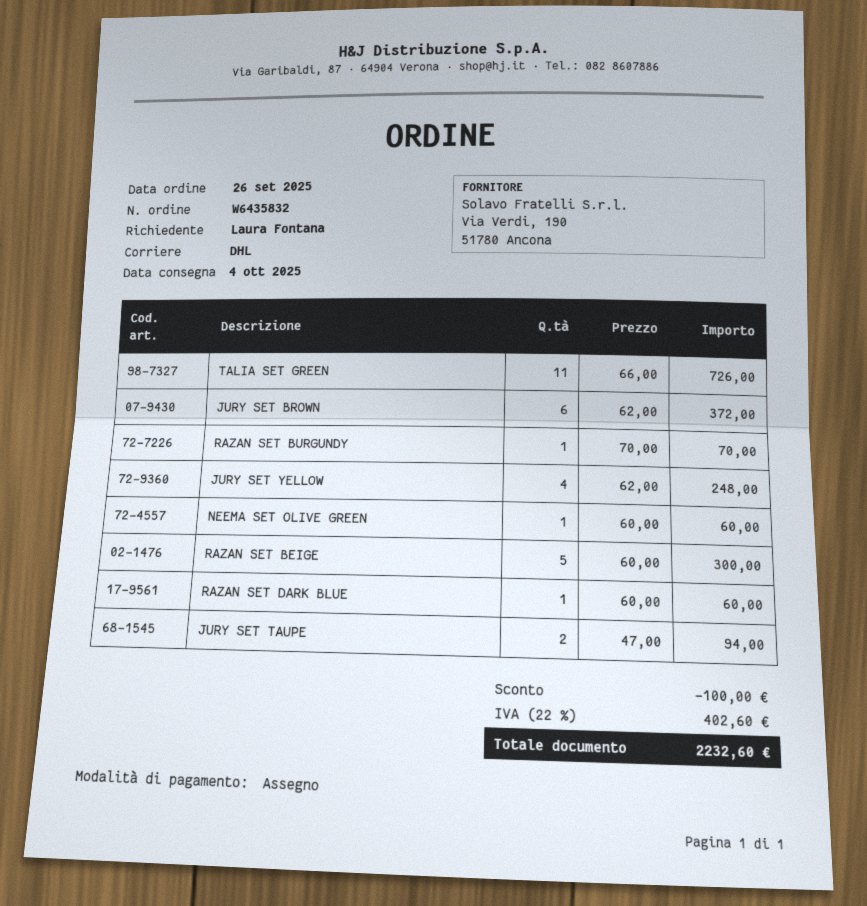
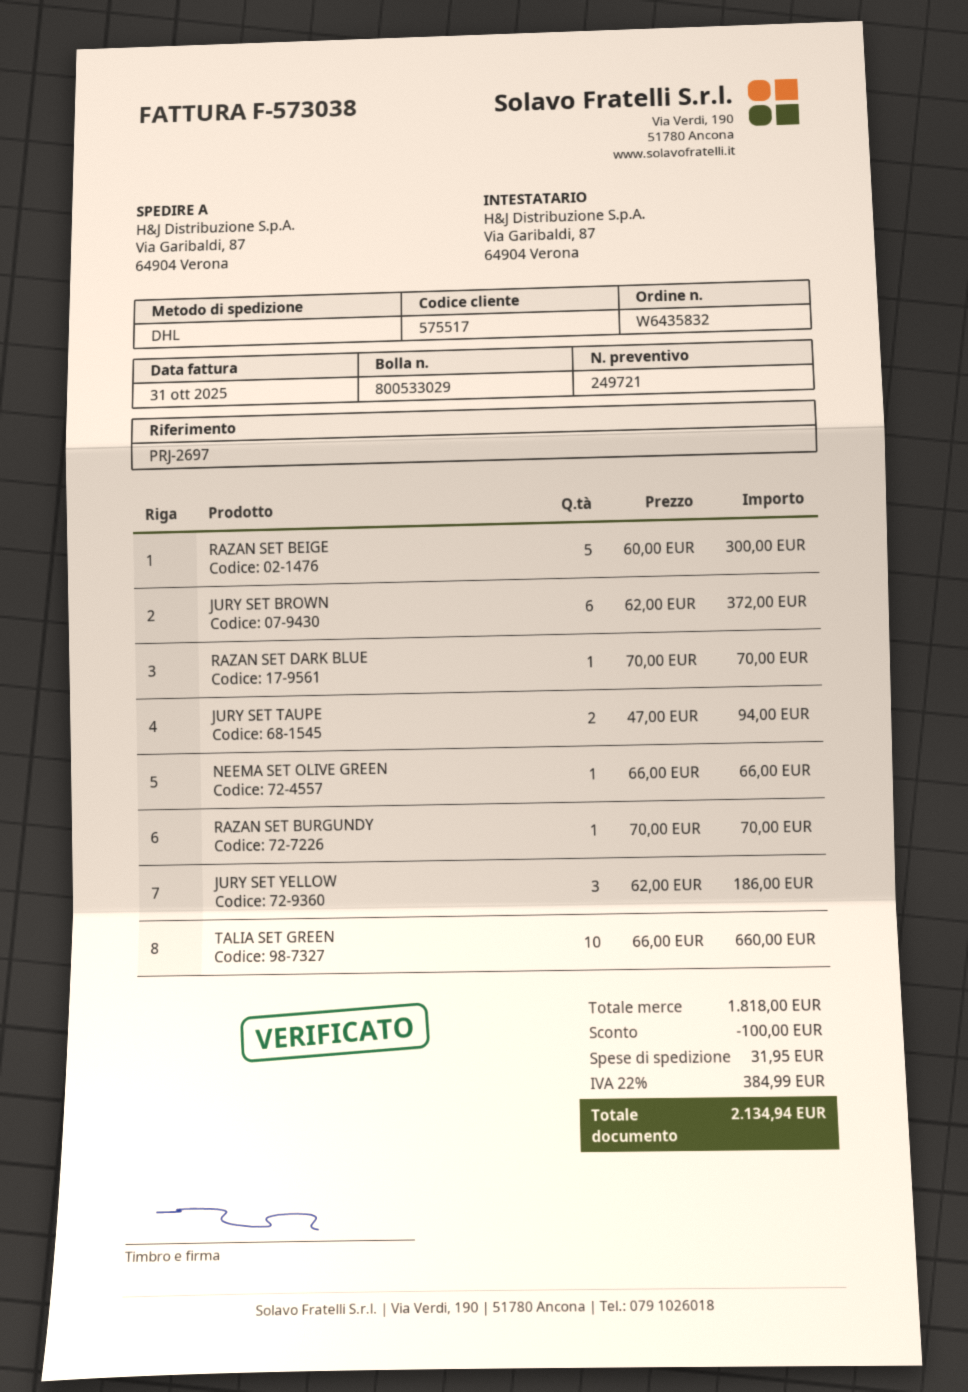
TALIA SET GREEN: 11 x 66.00 = 726.00 -> 10 x 66.00 = 660.00
JURY SET YELLOW: 4 x 62.00 = 248.00 -> 3 x 62.00 = 186.00
NEEMA SET OLIVE GREEN: 1 x 60.00 = 60.00 -> 1 x 66.00 = 66.00
RAZAN SET DARK BLUE: 1 x 60.00 = 60.00 -> 1 x 70.00 = 70.00
shipping: none -> 31.95
tax: 22% = 402.60 -> 22% = 384.99
total: 2232.60 -> 2134.94

